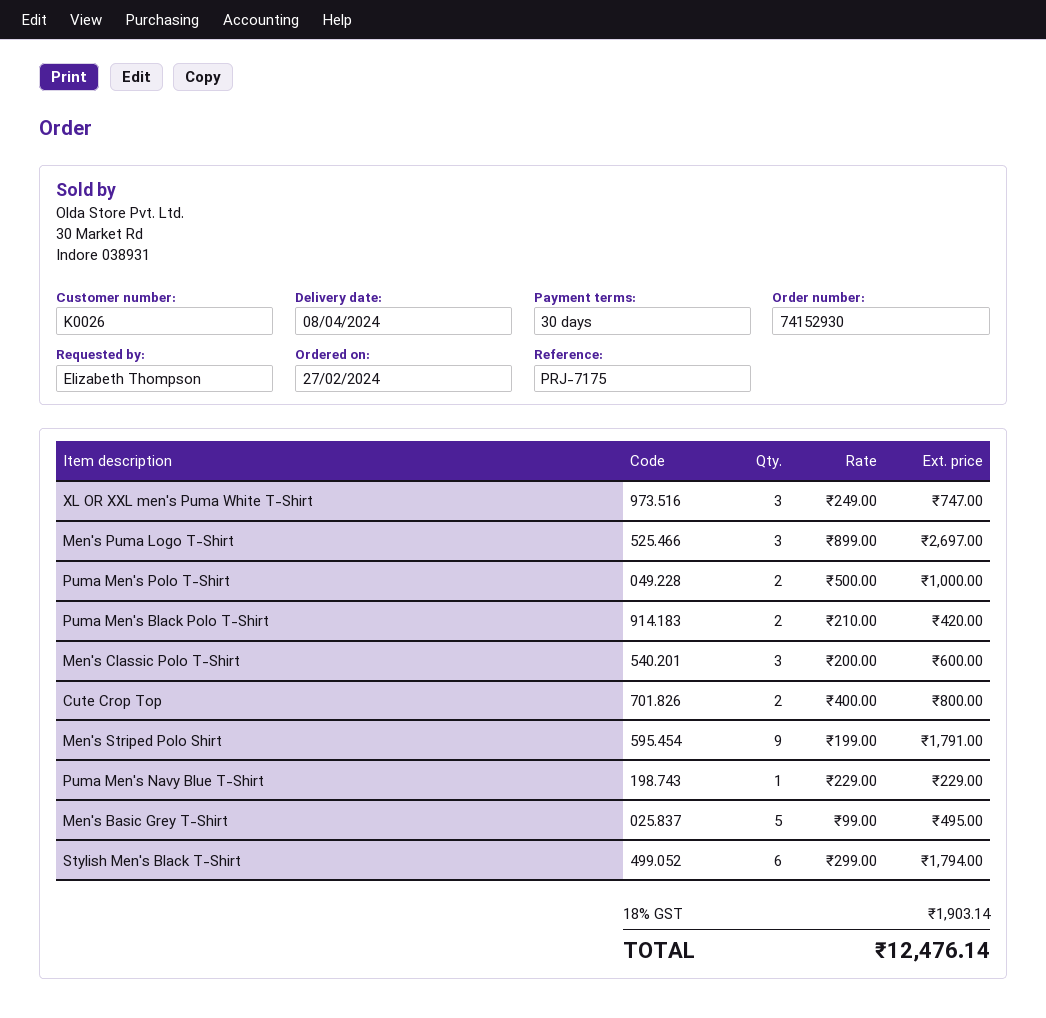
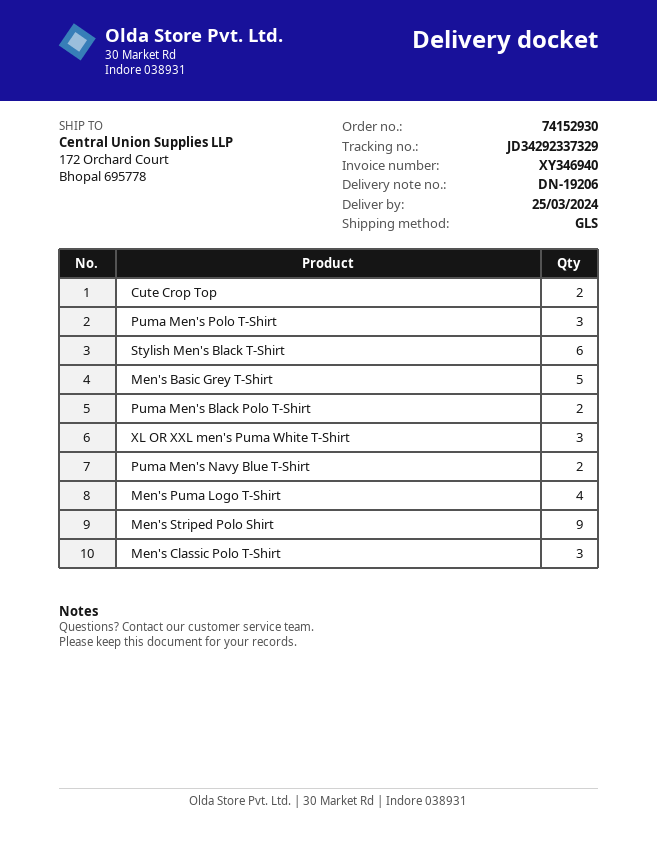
delivery date: 2024-04-08 -> 2024-03-25
Men's Puma Logo T-Shirt: 3 -> 4
Puma Men's Polo T-Shirt: 2 -> 3
Puma Men's Navy Blue T-Shirt: 1 -> 2

